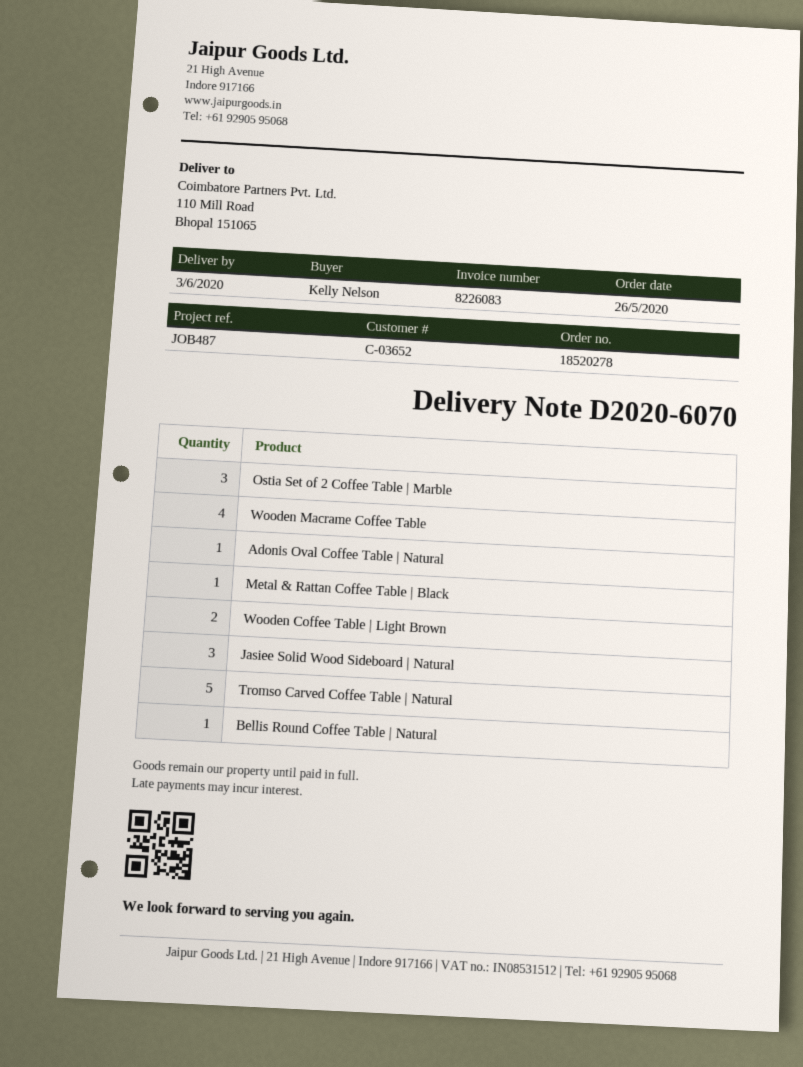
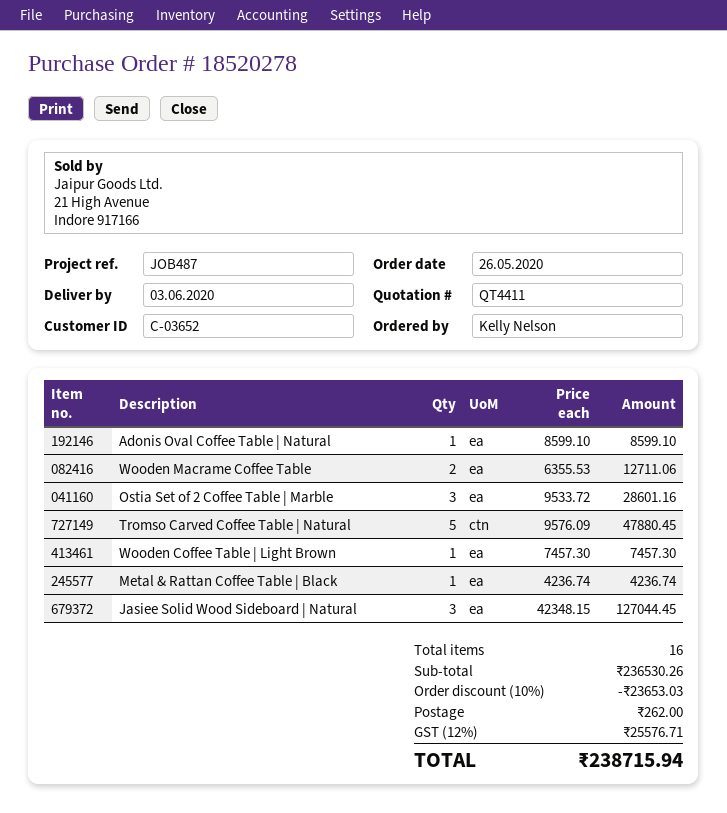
Wooden Macrame Coffee Table: 4 -> 2
Wooden Coffee Table | Light Brown: 2 -> 1
Bellis Round Coffee Table | Natural: 1 -> none

